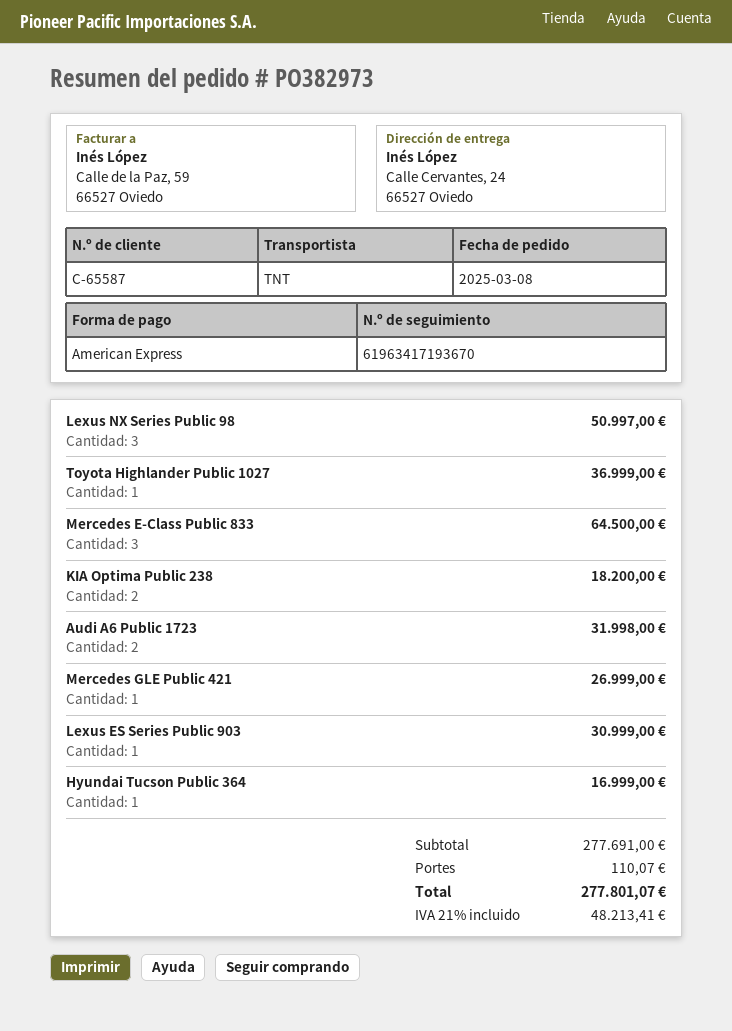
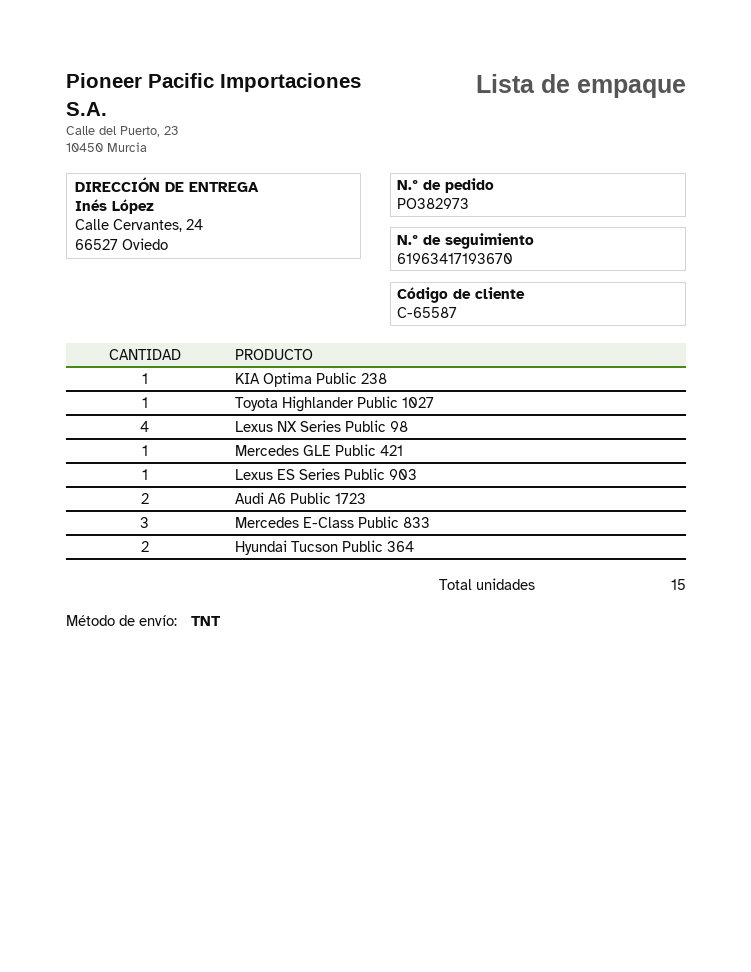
Lexus NX Series Public 98: 3 -> 4
KIA Optima Public 238: 2 -> 1
Hyundai Tucson Public 364: 1 -> 2

